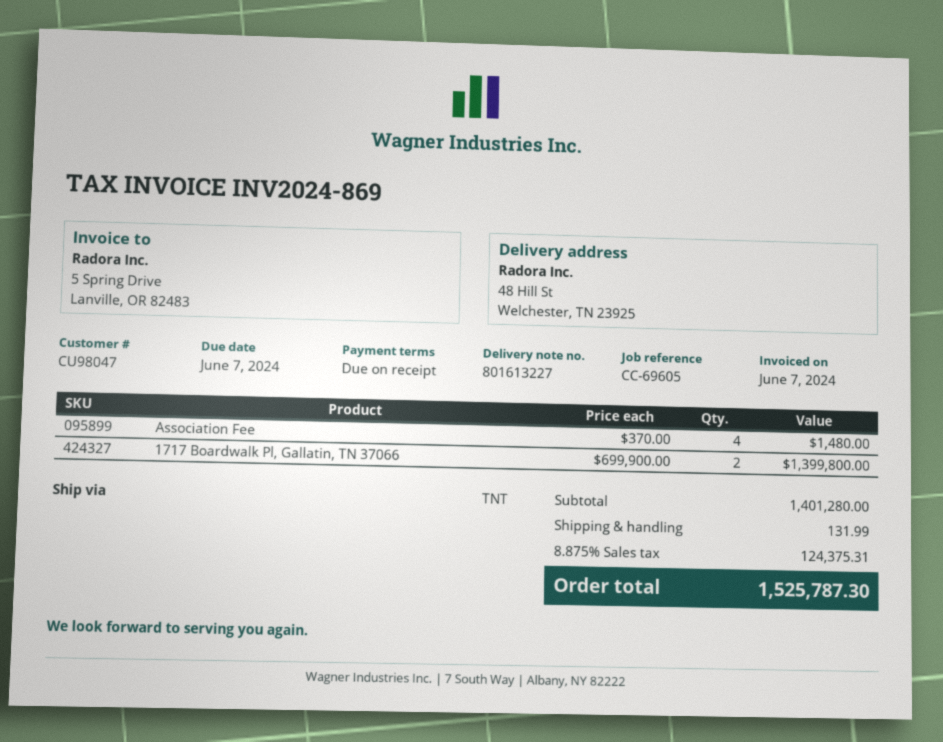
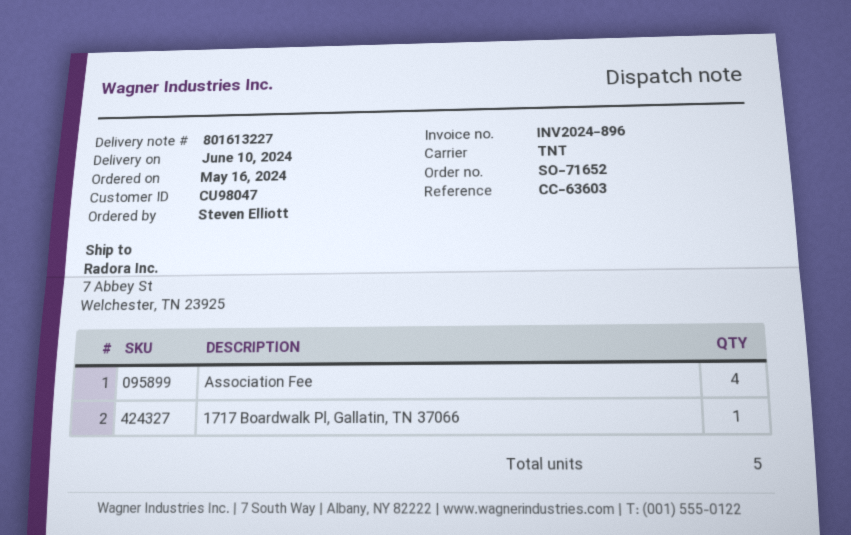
invoice number: INV2024-869 -> INV2024-896
reference: CC-69605 -> CC-63603
ship to: 48 Hill St, Welchester, TN 23925 -> 7 Abbey St, Welchester, TN 23925
1717 Boardwalk Pl, Gallatin, TN 37066: 2 -> 1

